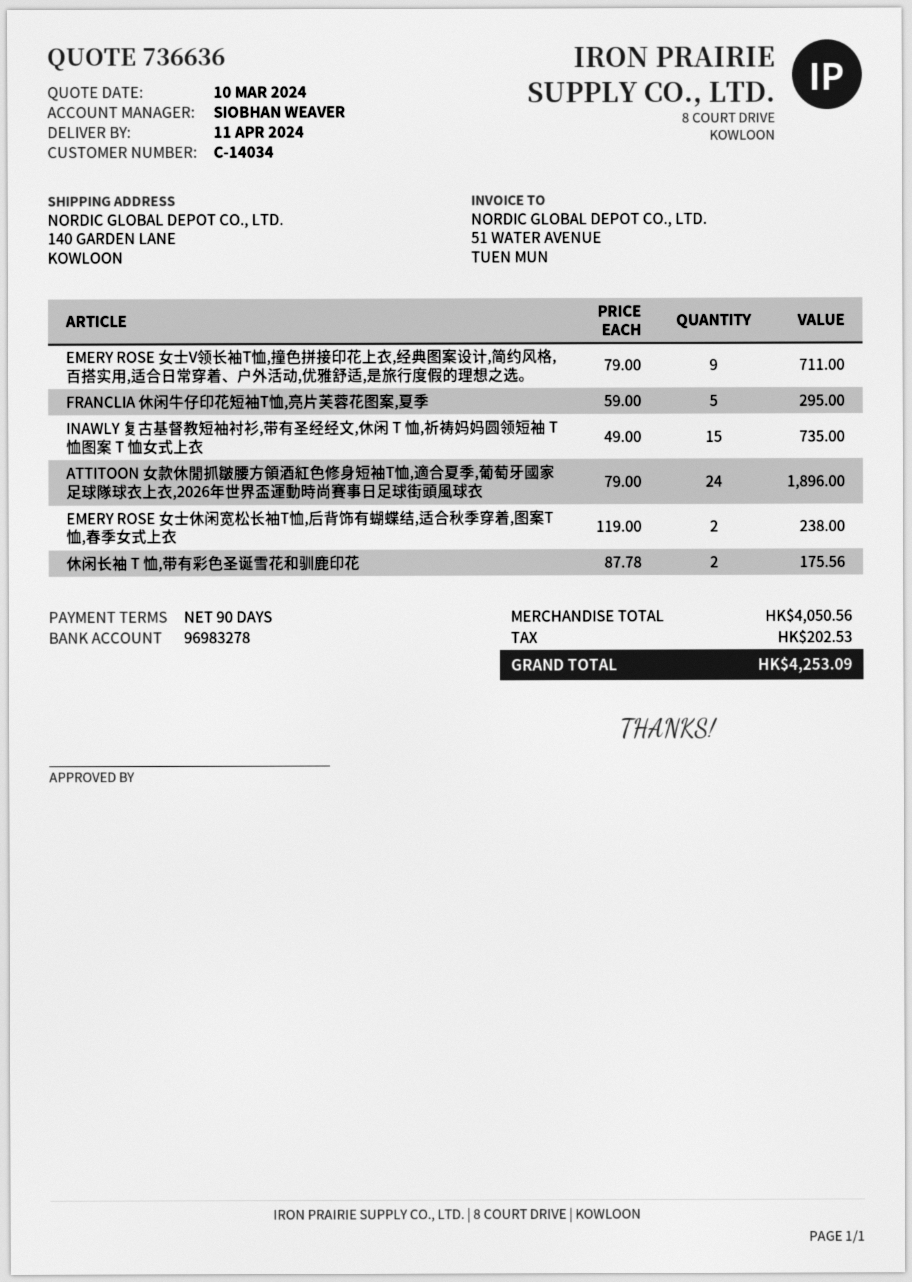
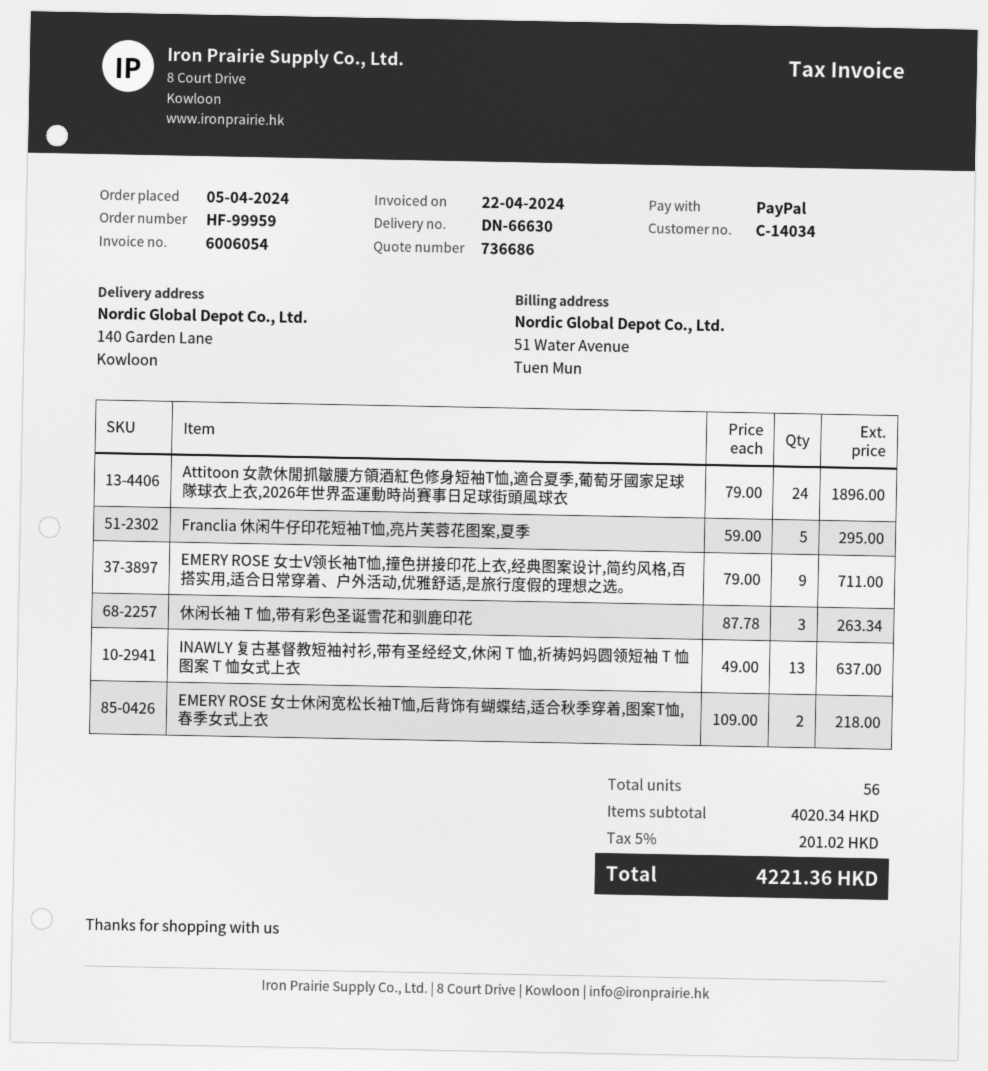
quote number: 736636 -> 736686
INAWLY 复古基督教短袖衬衫,带有圣经经文,休闲 T 恤,祈祷妈妈圆领短袖 T 恤图案 T 恤女式上衣: 15 x 49.00 = 735.00 -> 13 x 49.00 = 637.00
EMERY ROSE 女士休闲宽松长袖T恤,后背饰有蝴蝶结,适合秋季穿着,图案T恤,春季女式上衣: 2 x 119.00 = 238.00 -> 2 x 109.00 = 218.00
休闲长袖 T 恤,带有彩色圣诞雪花和驯鹿印花: 2 x 87.78 = 175.56 -> 3 x 87.78 = 263.34
subtotal: 4050.56 -> 4020.34
tax: 202.53 -> 201.02
total: 4253.09 -> 4221.36

